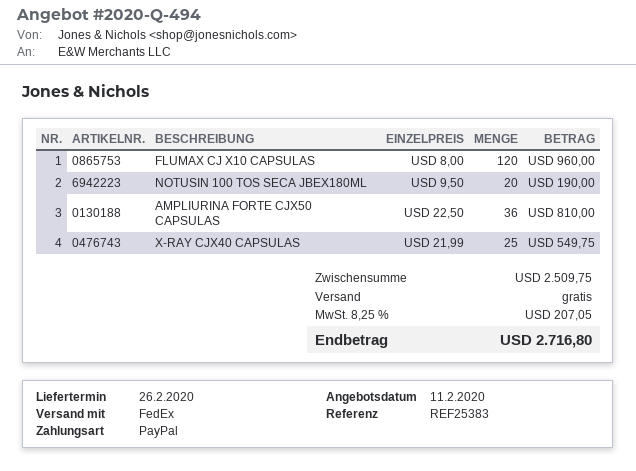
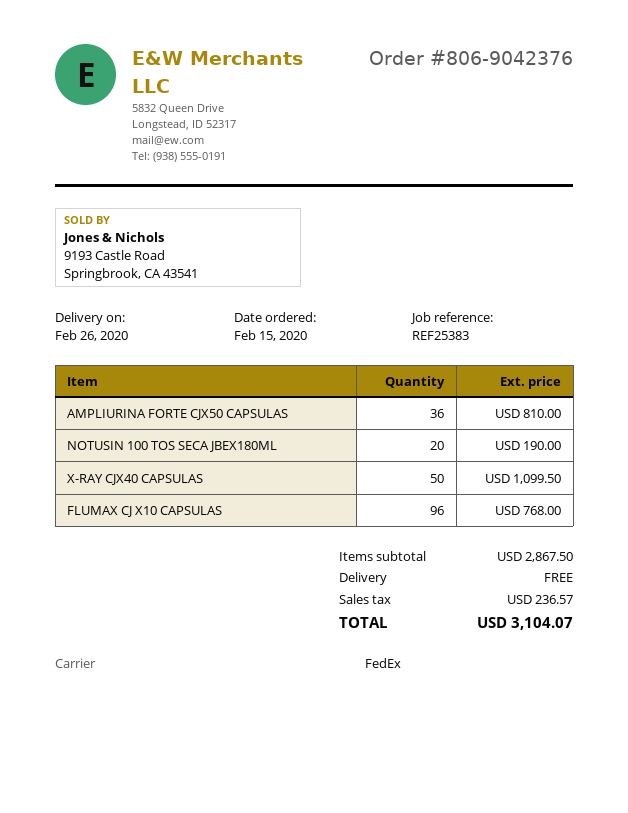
FLUMAX CJ X10 CAPSULAS: 120 for 960.00 -> 96 for 768.00
X-RAY CJX40 CAPSULAS: 25 for 549.75 -> 50 for 1099.50
subtotal: 2509.75 -> 2867.50
tax: 207.05 -> 236.57
total: 2716.80 -> 3104.07

